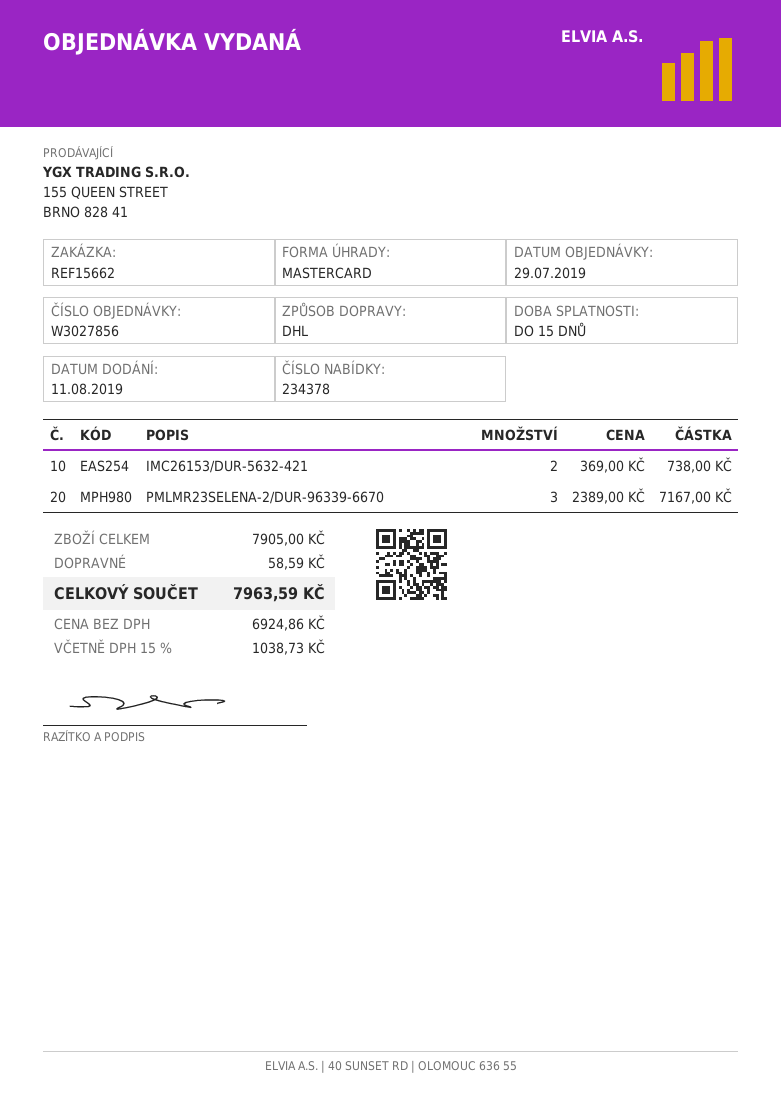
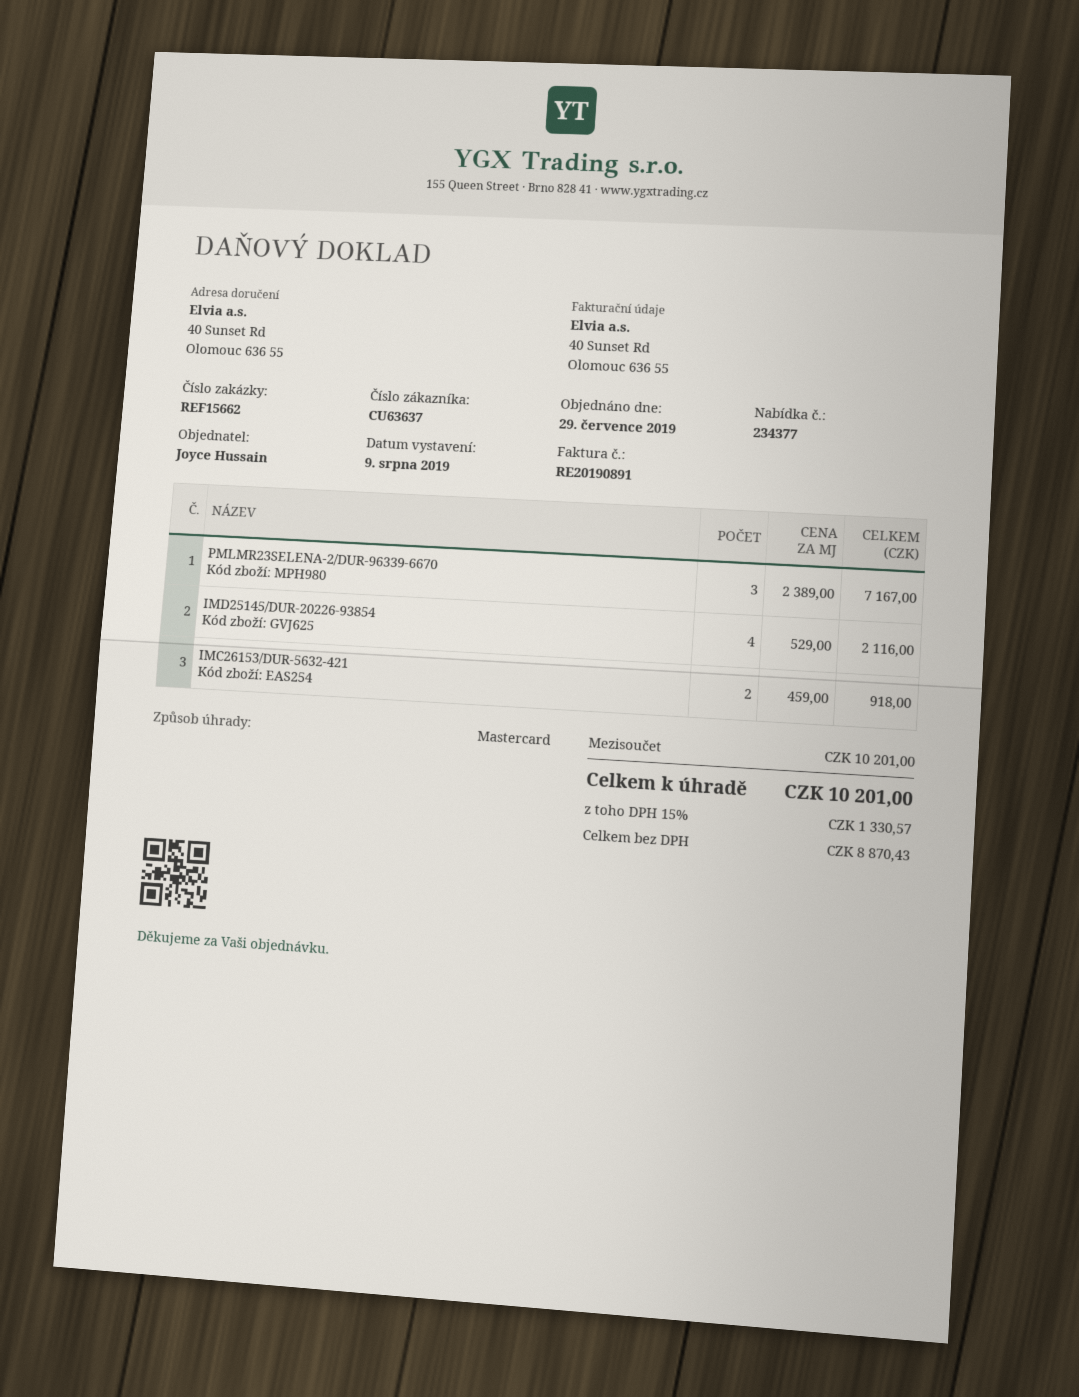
quote number: 234378 -> 234377
IMC26153/DUR-5632-421: 2 x 369.00 = 738.00 -> 2 x 459.00 = 918.00
IMD25145/DUR-20226-93854: none -> 4 x 529.00 = 2116.00
subtotal: 7905.00 -> 10201.00
shipping: 58.59 -> none
net: 6924.86 -> 8870.43
tax: 15% = 1038.73 -> 15% = 1330.57
total: 7963.59 -> 10201.00

